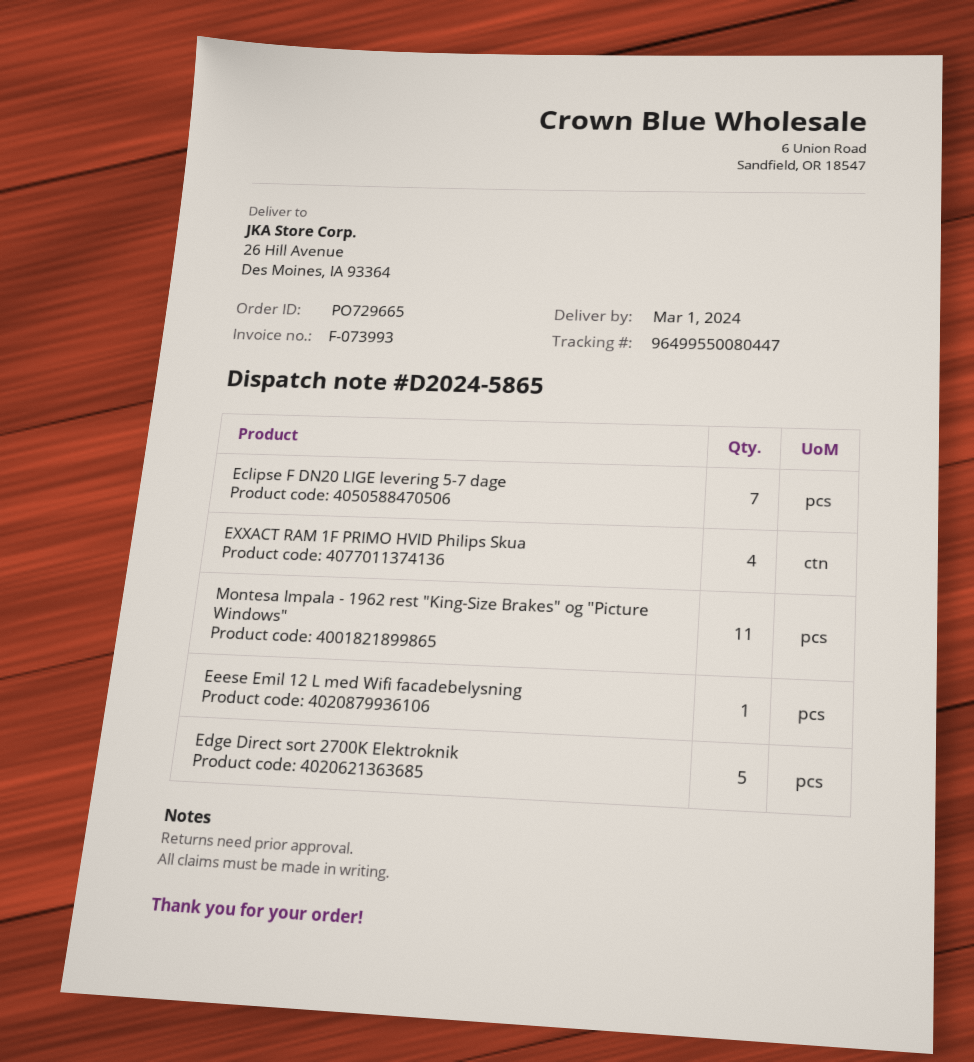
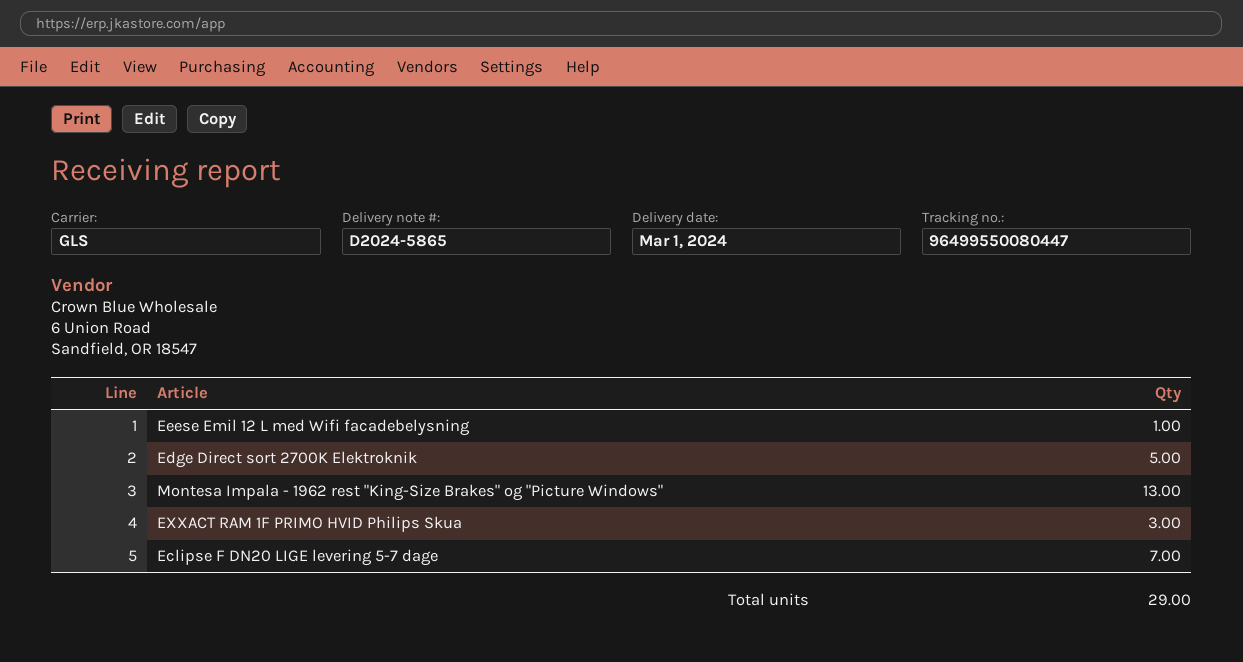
EXXACT RAM 1F PRIMO HVID Philips Skua: 4 -> 3
Montesa Impala - 1962 rest "King-Size Brakes" og "Picture Windows": 11 -> 13

